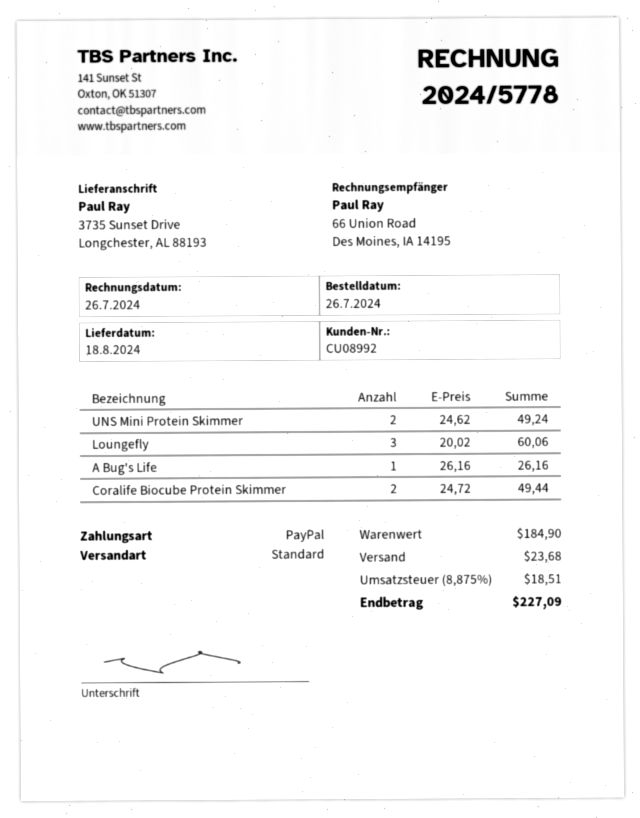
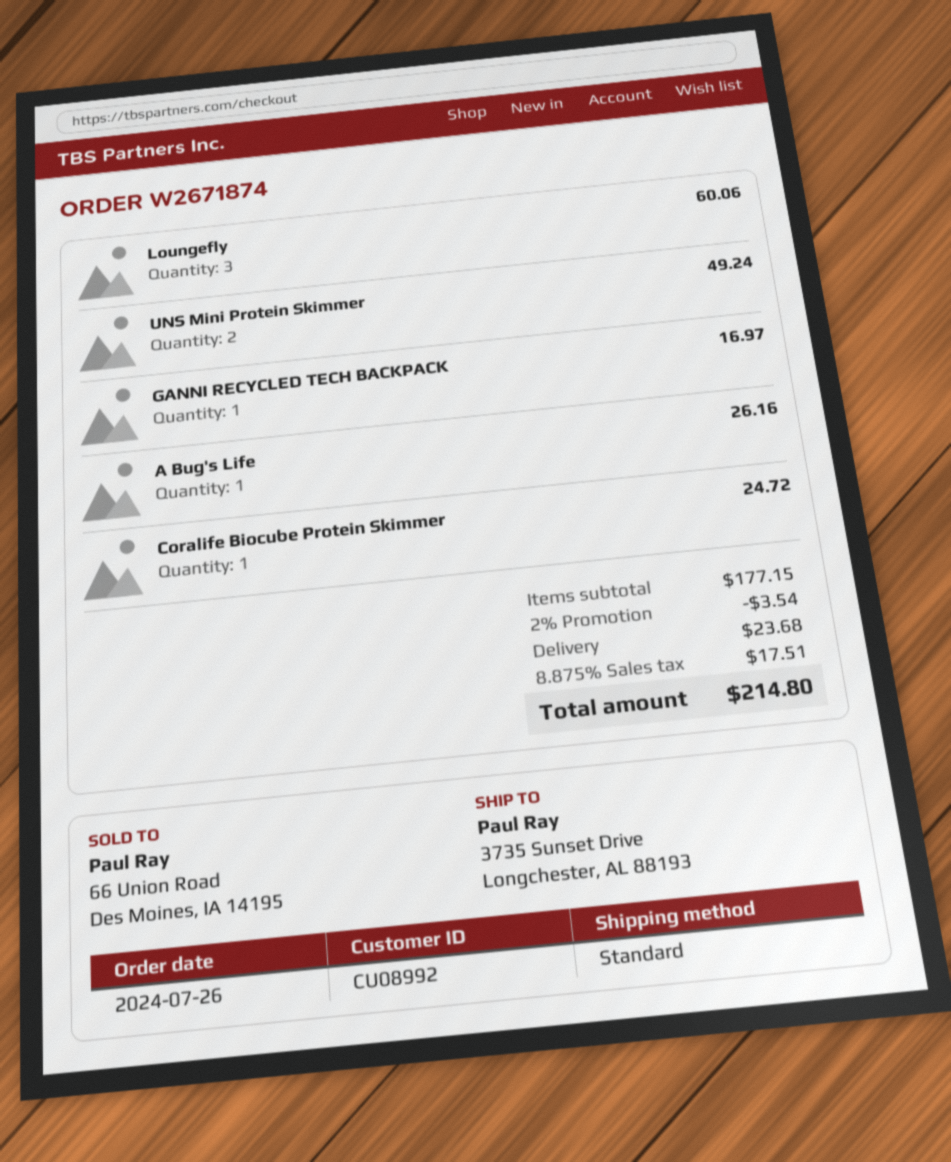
Coralife Biocube Protein Skimmer: 2 for 49.44 -> 1 for 24.72
GANNI RECYCLED TECH BACKPACK: none -> 1 for 16.97
subtotal: 184.90 -> 177.15
discount: none -> 2% = 3.54
tax: 8.875% = 18.51 -> 8.875% = 17.51
total: 227.09 -> 214.80

